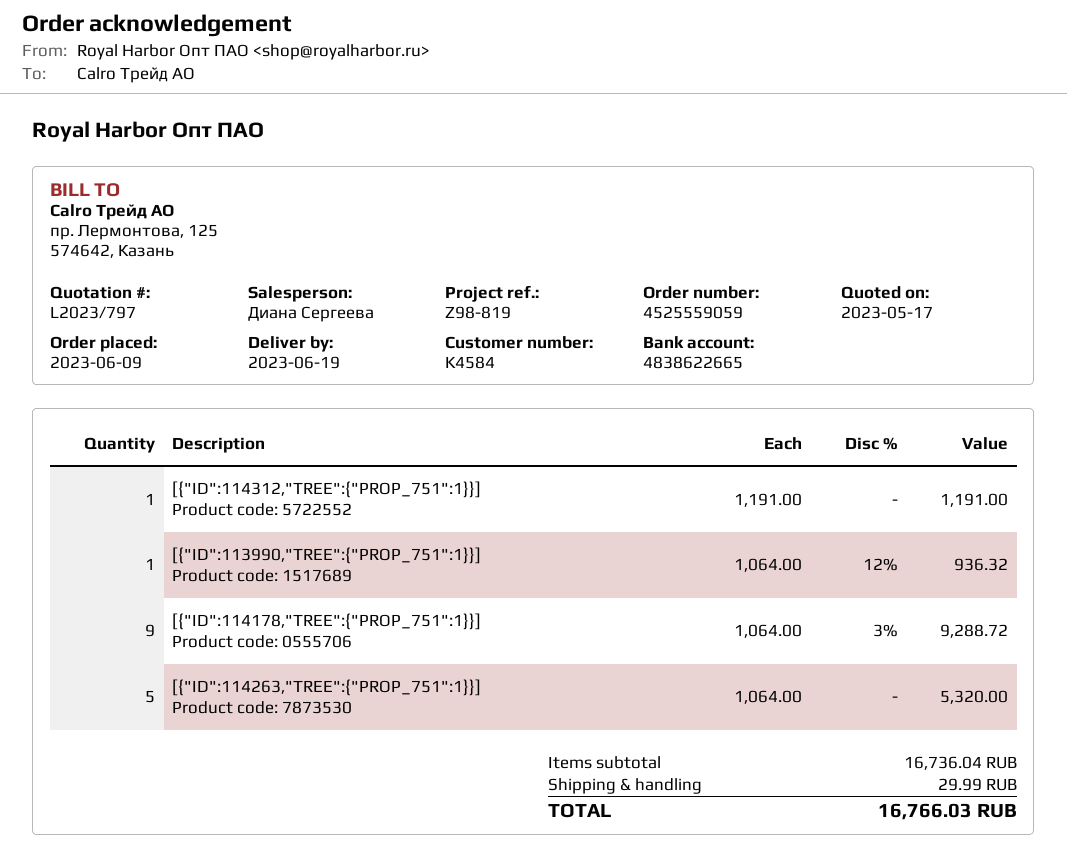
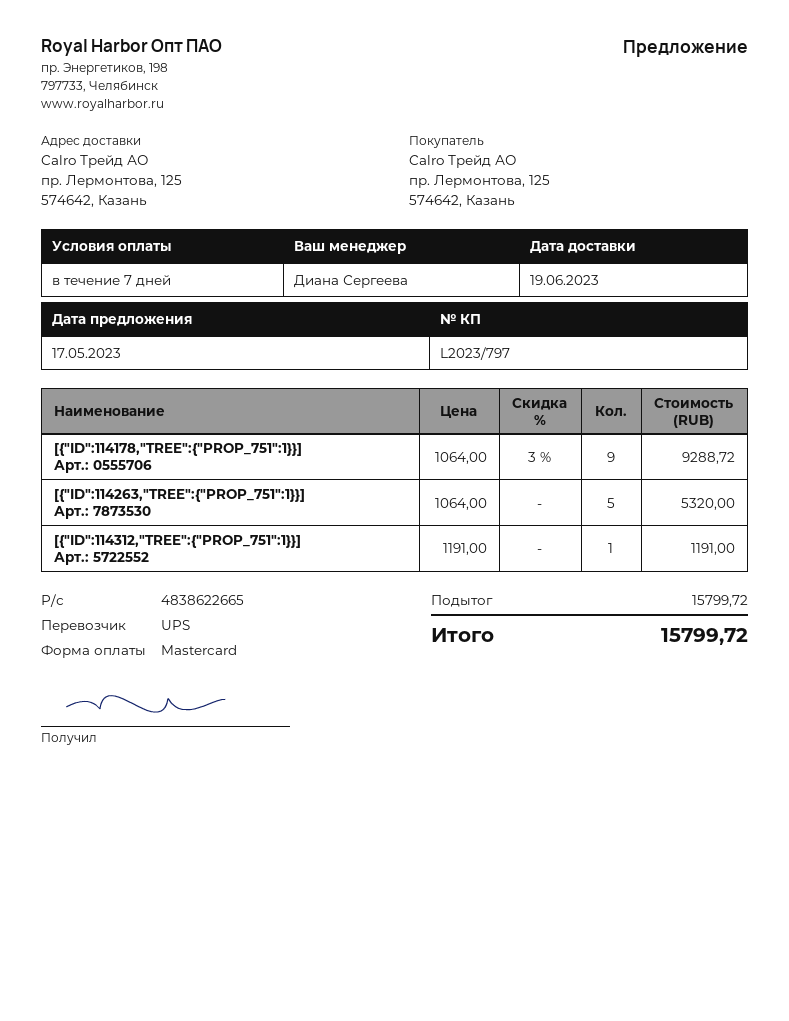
[{"ID":113990,"TREE":{"PROP_751":1}}]: 1 x 1064.00 - 12% = 936.32 -> none
subtotal: 16736.04 -> 15799.72
shipping: 29.99 -> none
total: 16766.03 -> 15799.72

